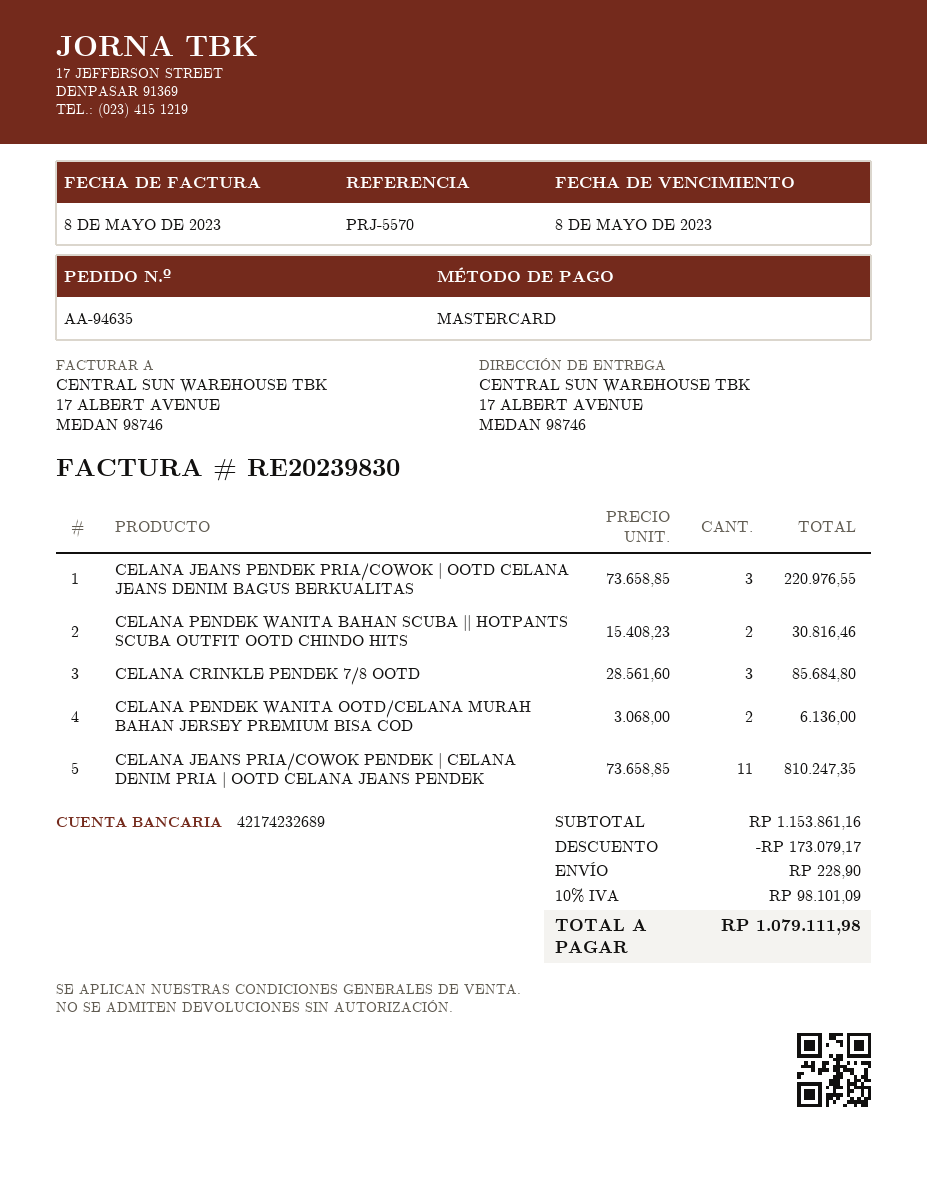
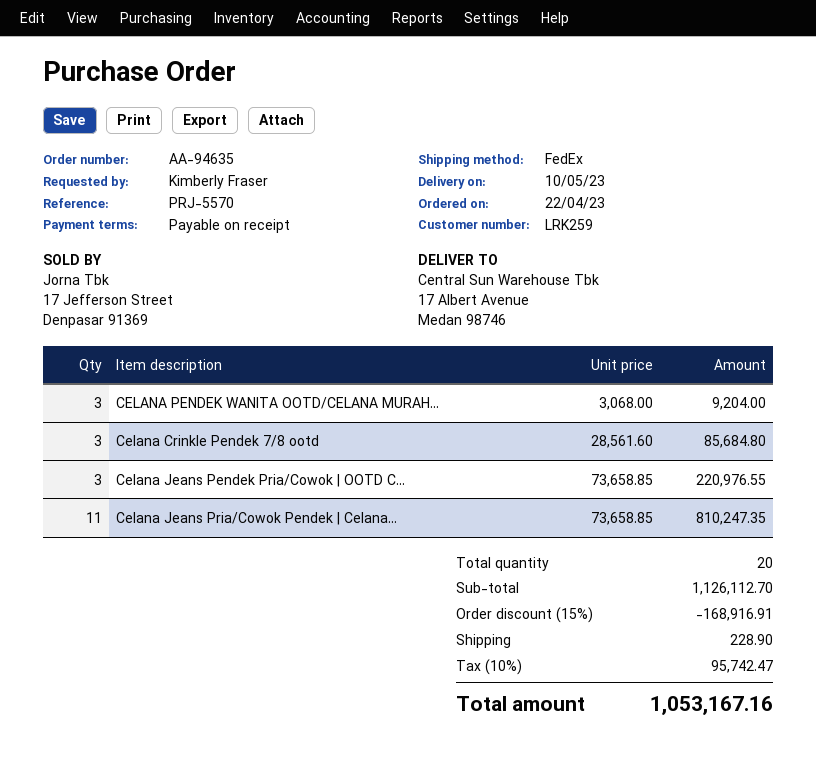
CELANA PENDEK WANITA BAHAN SCUBA || HOTPANTS SCUBA OUTFIT OOTD CHINDO HITS: 2 x 15408.23 = 30816.46 -> none
CELANA PENDEK WANITA OOTD/CELANA MURAH BAHAN JERSEY PREMIUM BISA COD: 2 x 3068.00 = 6136.00 -> 3 x 3068.00 = 9204.00
subtotal: 1153861.16 -> 1126112.70
discount: 173079.17 -> 168916.91
tax: 10% = 98101.09 -> 10% = 95742.47
total: 1079111.98 -> 1053167.16

